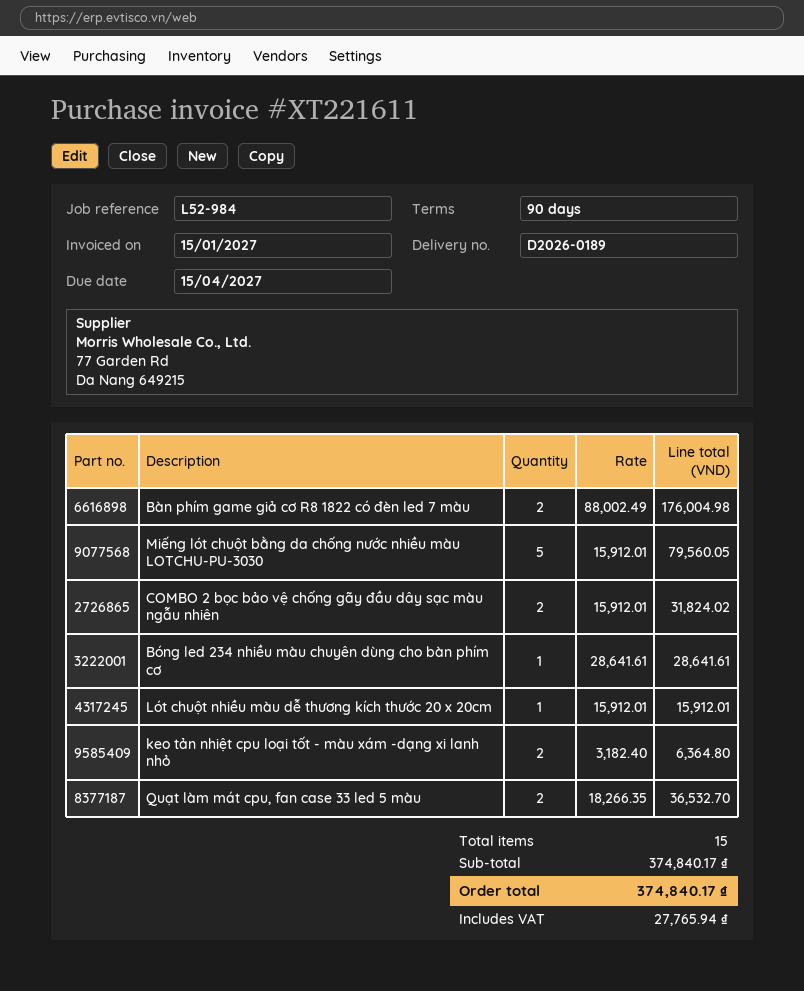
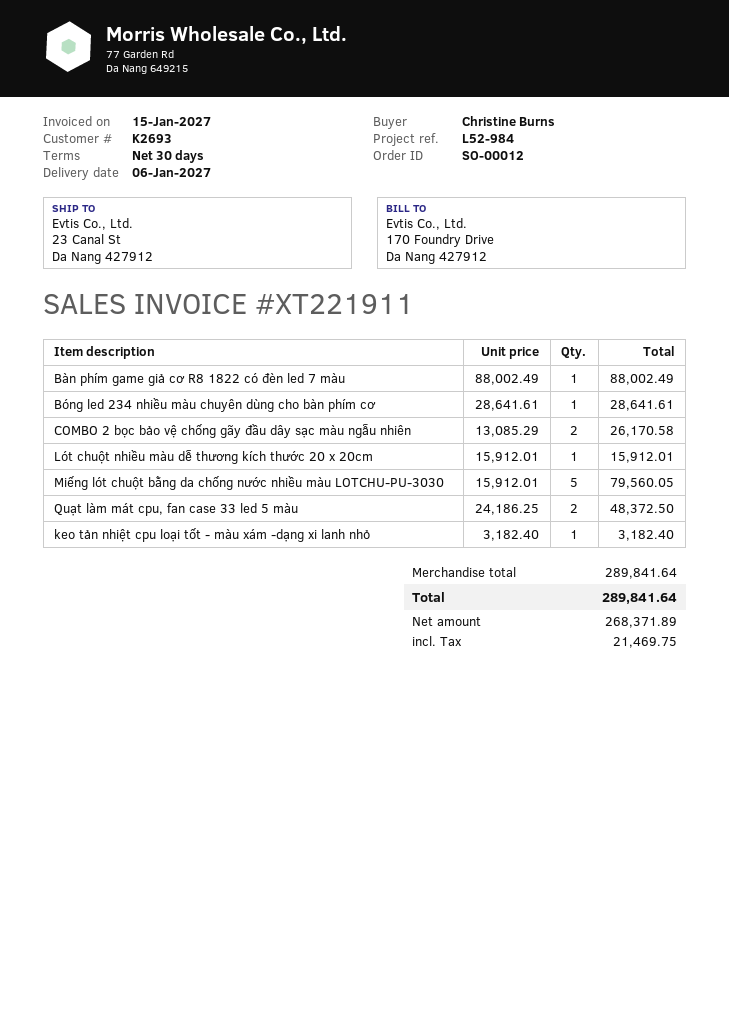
invoice number: XT221611 -> XT221911
payment terms: 90 days -> 30 days
Bàn phím game giả cơ R8 1822 có đèn led 7 màu: 2 x 88002.49 = 176004.98 -> 1 x 88002.49 = 88002.49
COMBO 2 bọc bảo vệ chống gãy đầu dây sạc màu ngẫu nhiên: 2 x 15912.01 = 31824.02 -> 2 x 13085.29 = 26170.58
keo tản nhiệt cpu loại tốt - màu xám -dạng xi lanh nhỏ: 2 x 3182.40 = 6364.80 -> 1 x 3182.40 = 3182.40
Quạt làm mát cpu, fan case 33 led 5 màu: 2 x 18266.35 = 36532.70 -> 2 x 24186.25 = 48372.50
subtotal: 374840.17 -> 289841.64
tax: 27765.94 -> 21469.75
total: 374840.17 -> 289841.64

